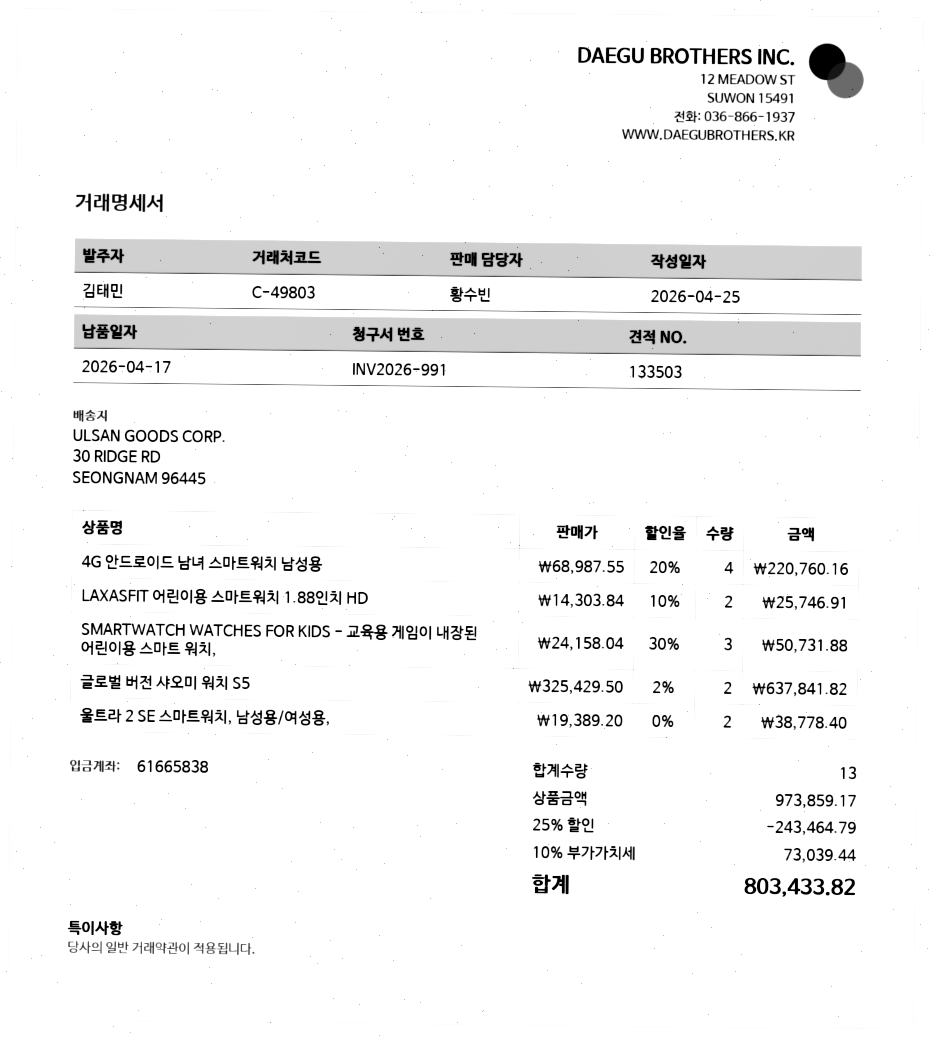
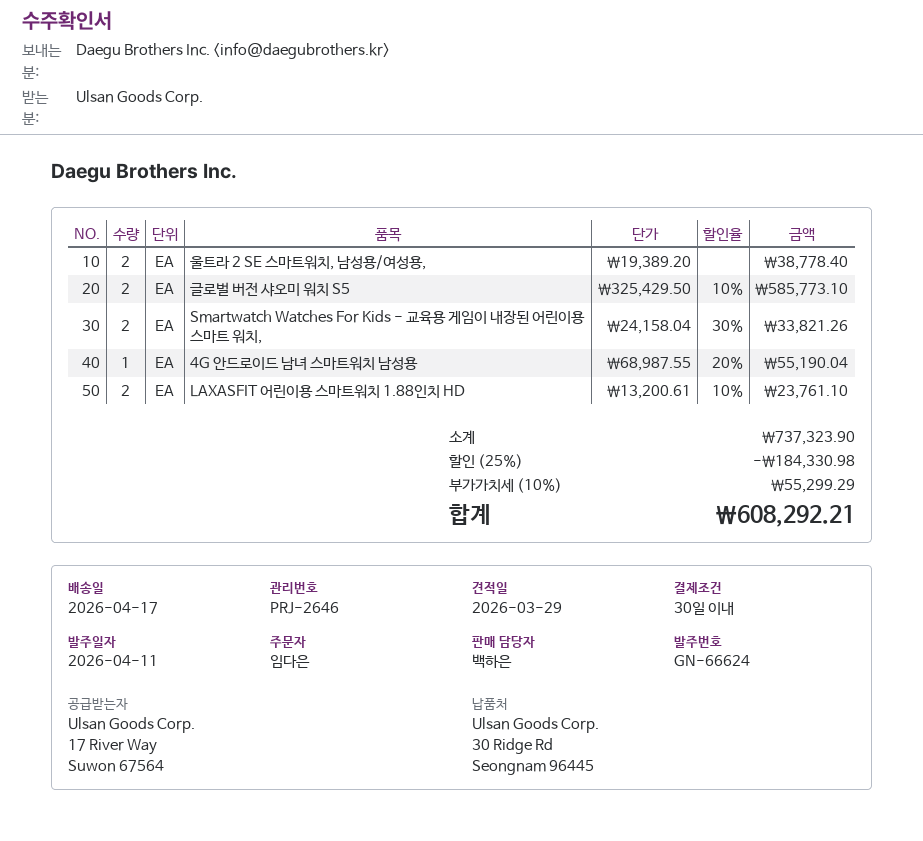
ordered by: 김태민 -> 임다은
sales rep: 황수빈 -> 백하은
4G 안드로이드 남녀 스마트워치 남성용: 4 x 68987.55 - 20% = 220760.16 -> 1 x 68987.55 - 20% = 55190.04
LAXASFIT 어린이용 스마트워치 1.88인치 HD: 2 x 14303.84 - 10% = 25746.91 -> 2 x 13200.61 - 10% = 23761.10
SMARTWATCH WATCHES FOR KIDS - 교육용 게임이 내장된 어린이용 스마트 워치,: 3 x 24158.04 - 30% = 50731.88 -> 2 x 24158.04 - 30% = 33821.26
글로벌 버전 샤오미 워치 S5: 2 x 325429.50 - 2% = 637841.82 -> 2 x 325429.50 - 10% = 585773.10
subtotal: 973859.17 -> 737323.90
discount: 25% = 243464.79 -> 25% = 184330.98
tax: 10% = 73039.44 -> 10% = 55299.29
total: 803433.82 -> 608292.21

